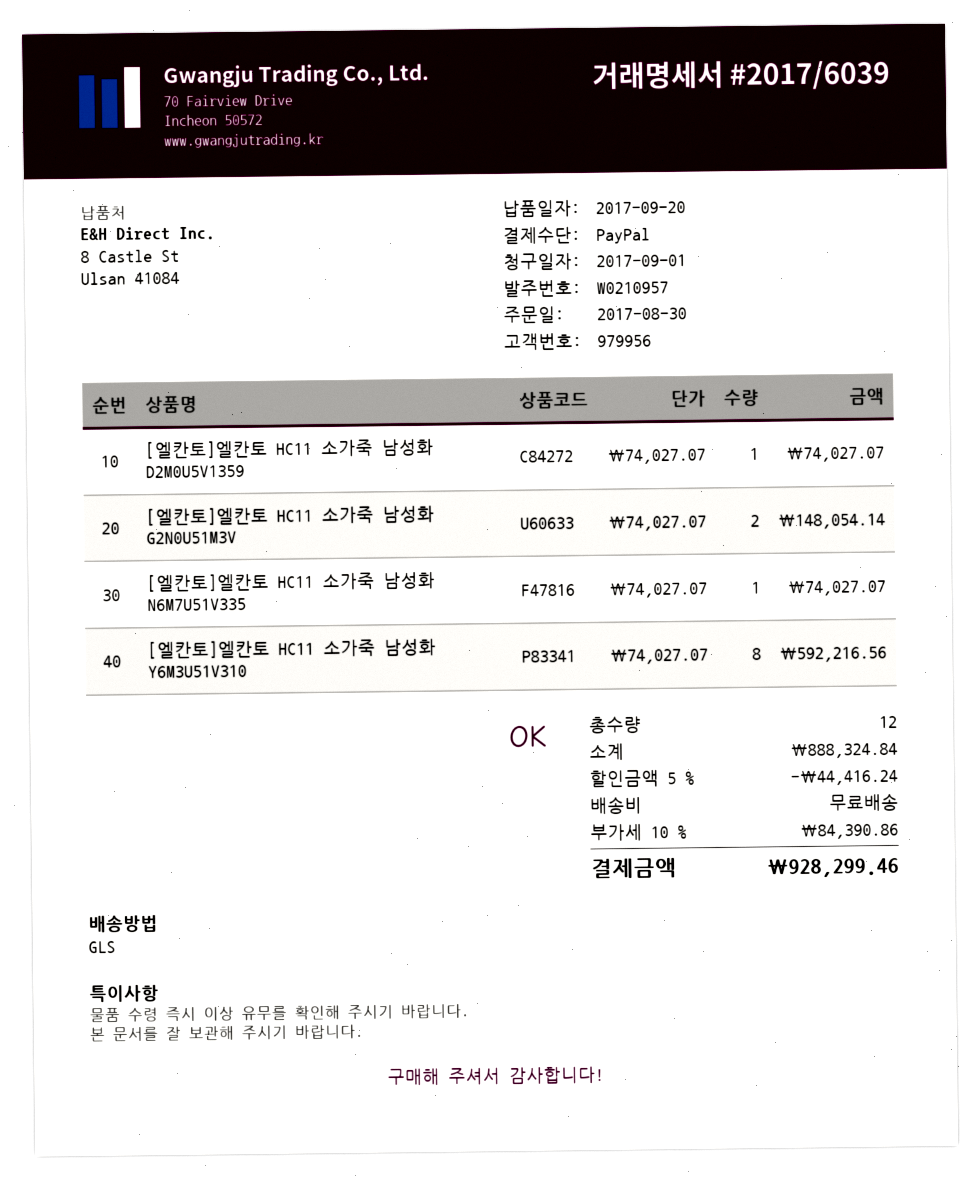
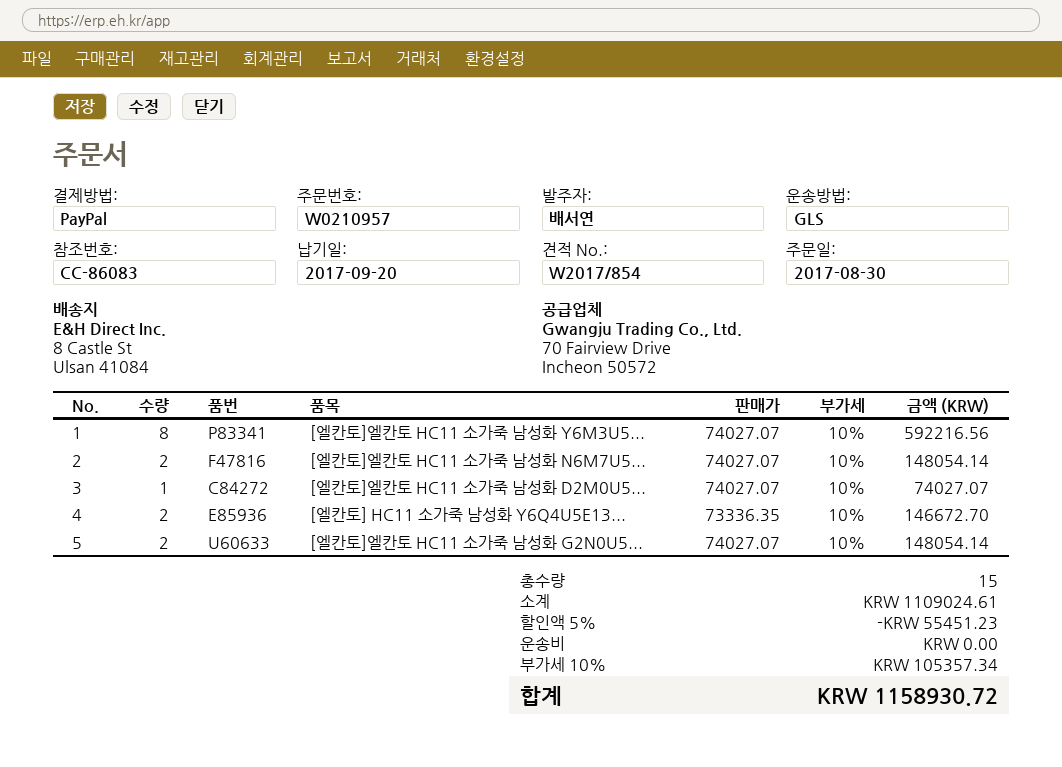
[엘칸토]엘칸토 HC11 소가죽 남성화 N6M7U51V335: 1 x 74027.07 = 74027.07 -> 2 x 74027.07 = 148054.14
[엘칸토] HC11 소가죽 남성화 Y6Q4U5E13...: none -> 2 x 73336.35 = 146672.70
total quantity: 12 -> 15
subtotal: 888324.84 -> 1109024.61
discount: 5% = 44416.24 -> 5% = 55451.23
tax: 10% = 84390.86 -> 10% = 105357.34
total: 928299.46 -> 1158930.72

